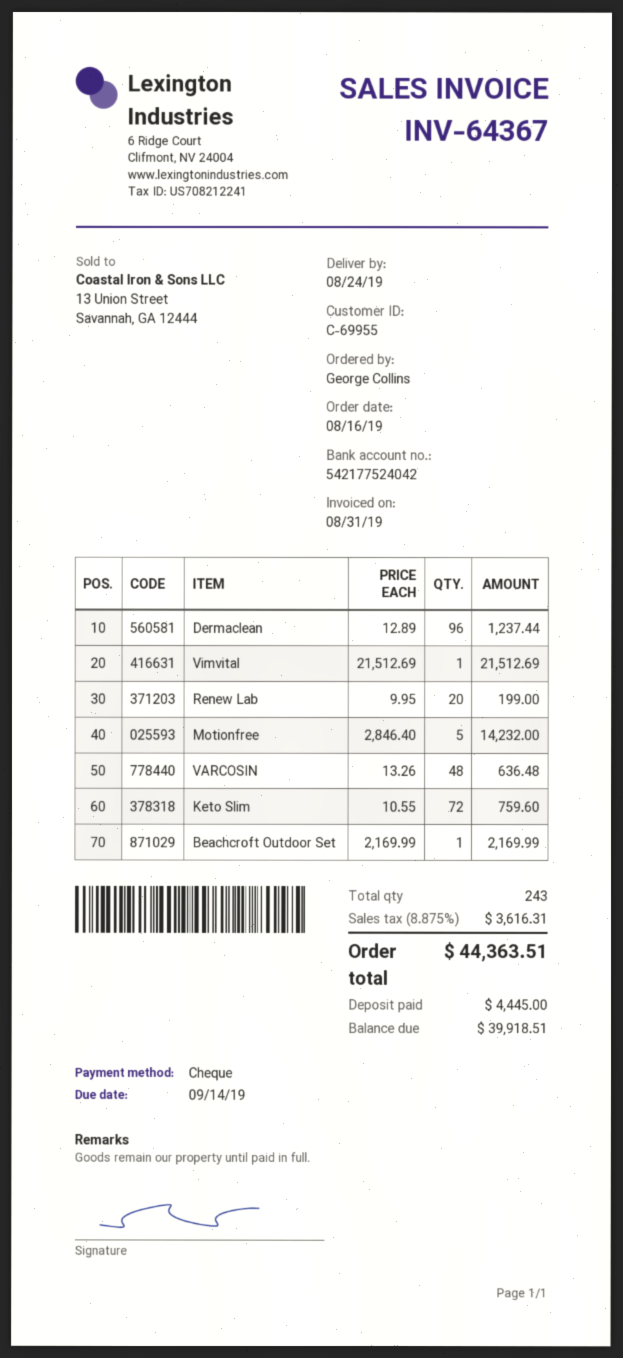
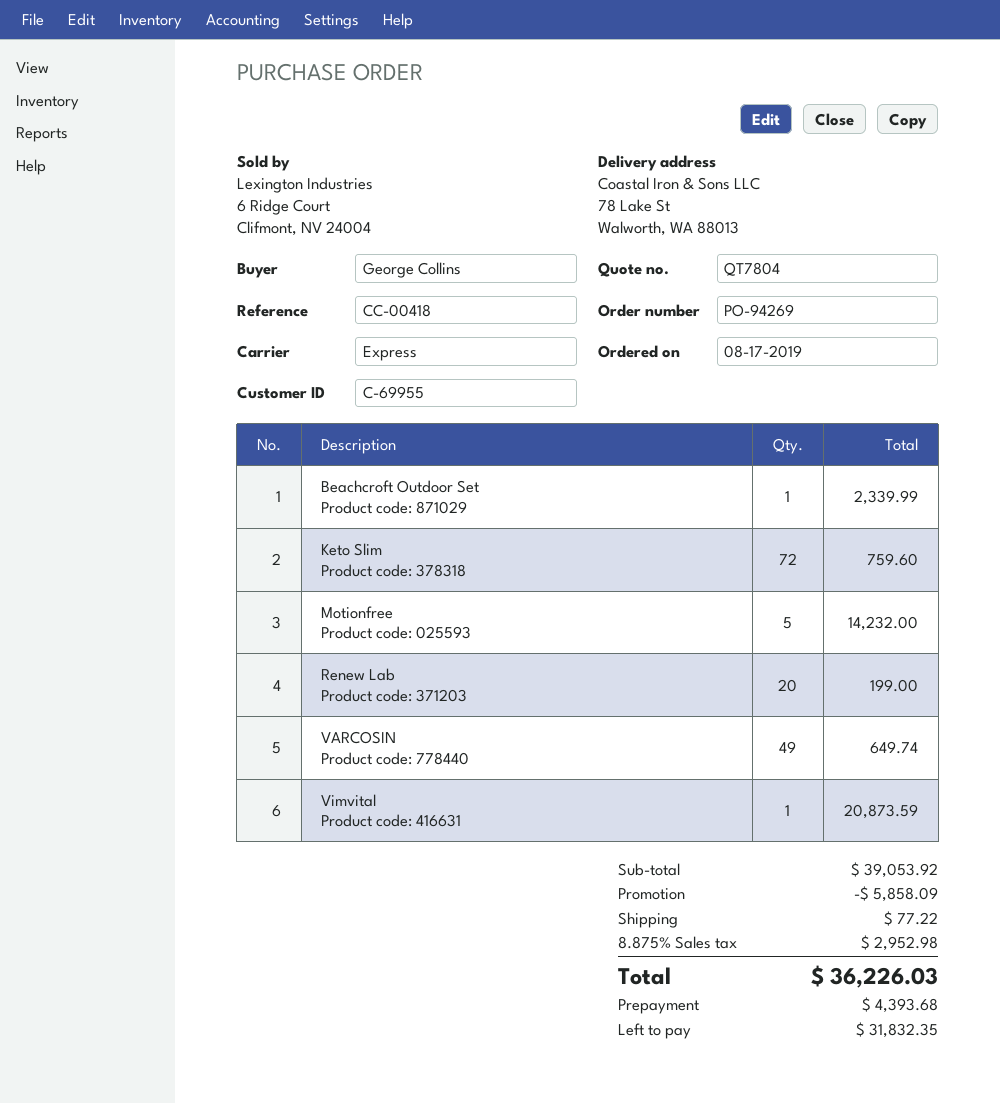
order date: 2019-08-16 -> 2019-08-17
Dermaclean: 96 for 1237.44 -> none
Vimvital: 1 for 21512.69 -> 1 for 20873.59
VARCOSIN: 48 for 636.48 -> 49 for 649.74
Beachcroft Outdoor Set: 1 for 2169.99 -> 1 for 2339.99
discount: none -> 5858.09
shipping: none -> 77.22
tax: 8.875% = 3616.31 -> 8.875% = 2952.98
total: 44363.51 -> 36226.03
deposit: 4445.00 -> 4393.68
balance: 39918.51 -> 31832.35

